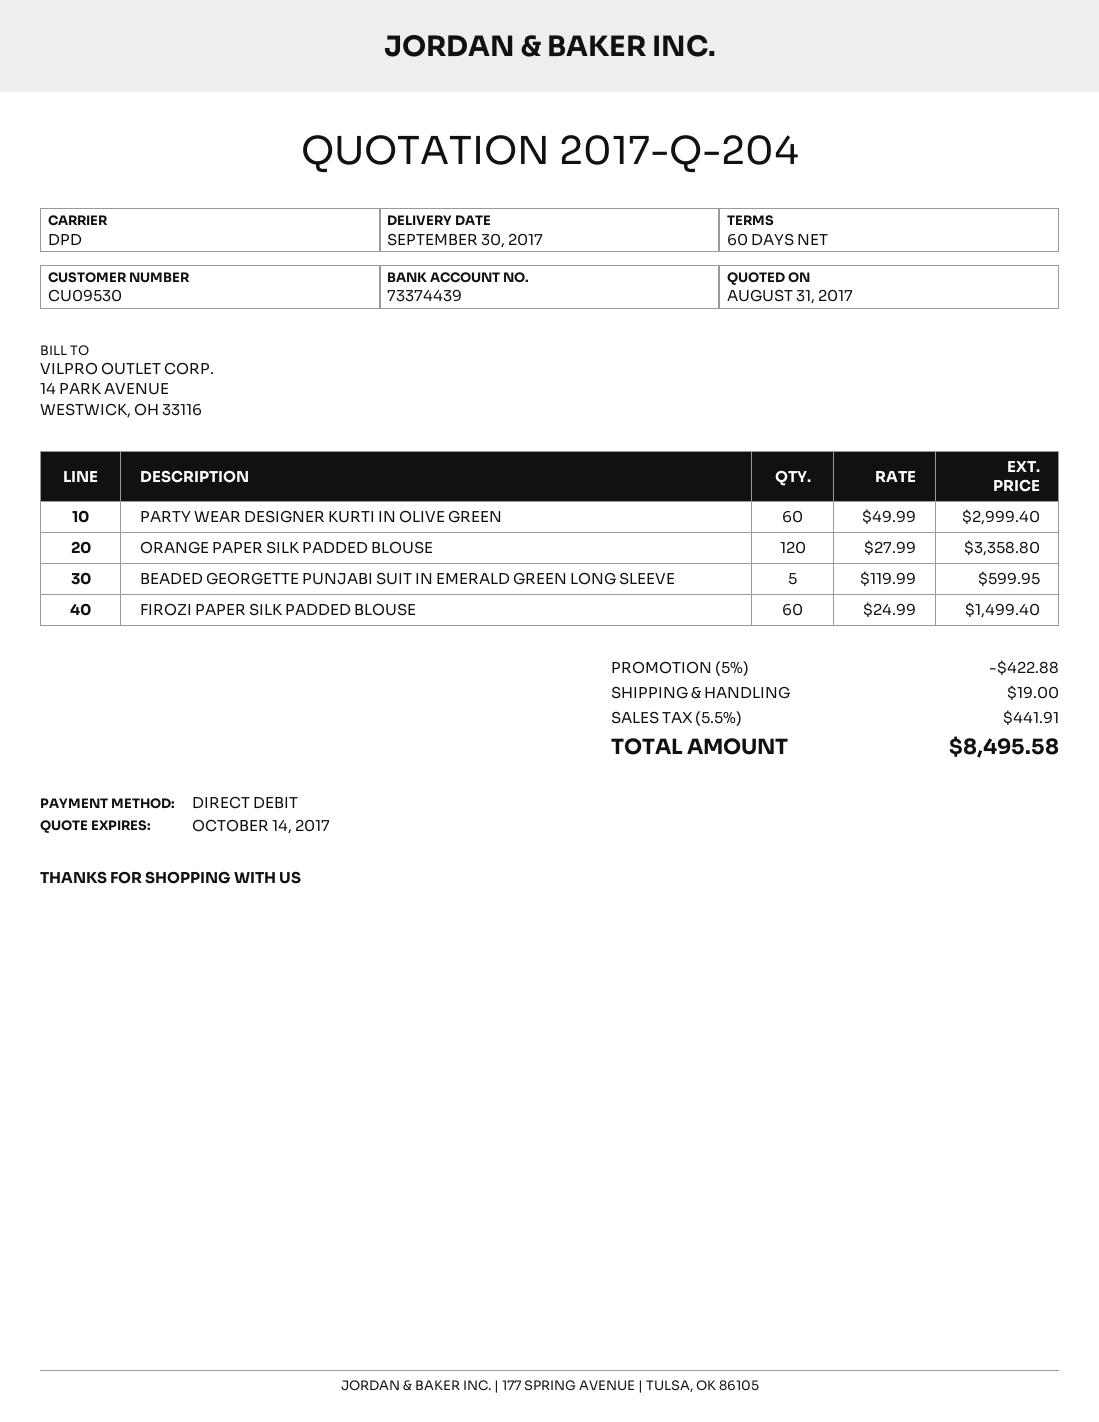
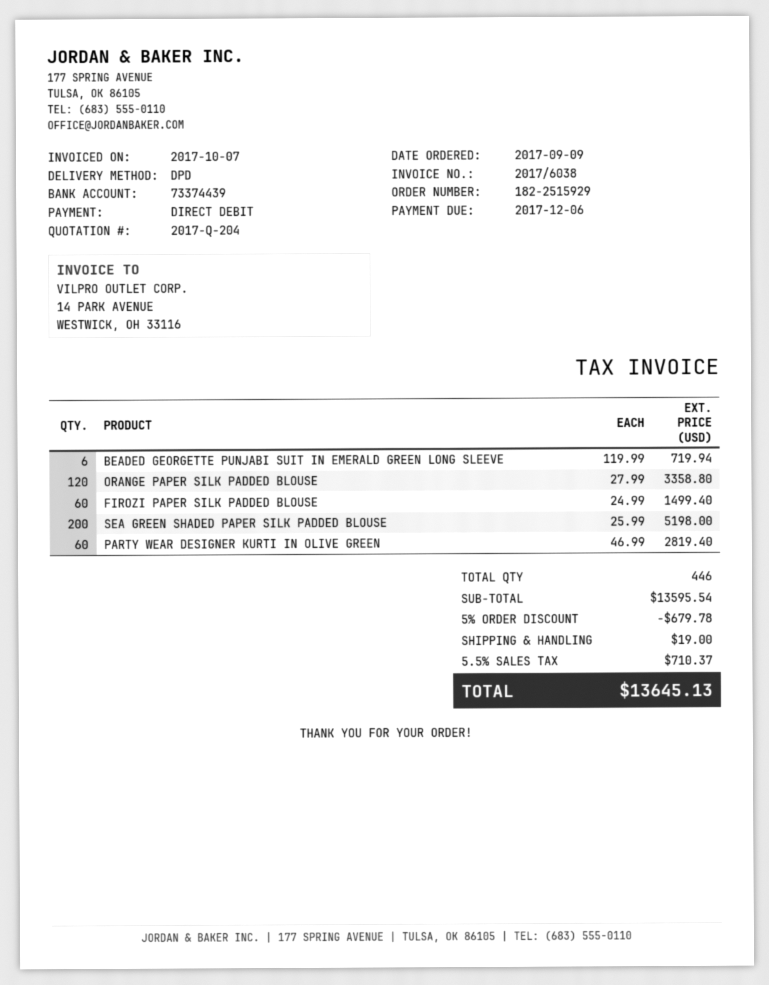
PARTY WEAR DESIGNER KURTI IN OLIVE GREEN: 60 x 49.99 = 2999.40 -> 60 x 46.99 = 2819.40
BEADED GEORGETTE PUNJABI SUIT IN EMERALD GREEN LONG SLEEVE: 5 x 119.99 = 599.95 -> 6 x 119.99 = 719.94
SEA GREEN SHADED PAPER SILK PADDED BLOUSE: none -> 200 x 25.99 = 5198.00
discount: 5% = 422.88 -> 5% = 679.78
tax: 5.5% = 441.91 -> 5.5% = 710.37
total: 8495.58 -> 13645.13

